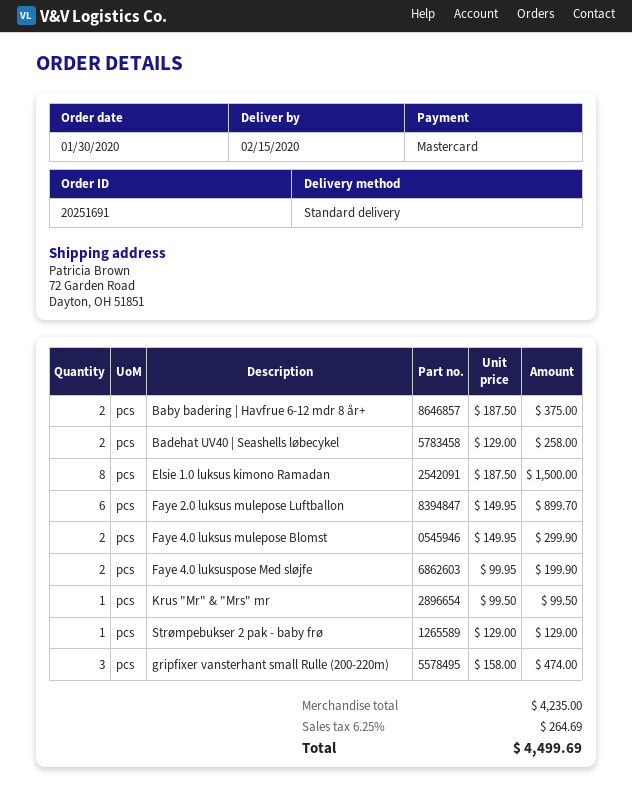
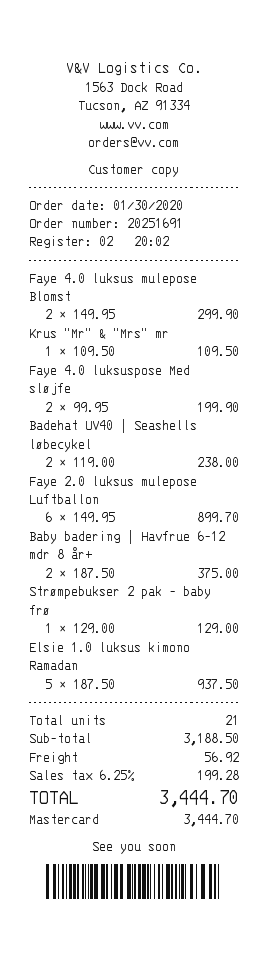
Badehat UV40 | Seashells løbecykel: 2 x 129.00 = 258.00 -> 2 x 119.00 = 238.00
Elsie 1.0 luksus kimono Ramadan: 8 x 187.50 = 1500.00 -> 5 x 187.50 = 937.50
Krus "Mr" & "Mrs" mr: 1 x 99.50 = 99.50 -> 1 x 109.50 = 109.50
gripfixer vansterhant small Rulle (200-220m): 3 x 158.00 = 474.00 -> none
subtotal: 4235.00 -> 3188.50
shipping: none -> 56.92
tax: 6.25% = 264.69 -> 6.25% = 199.28
total: 4499.69 -> 3444.70

